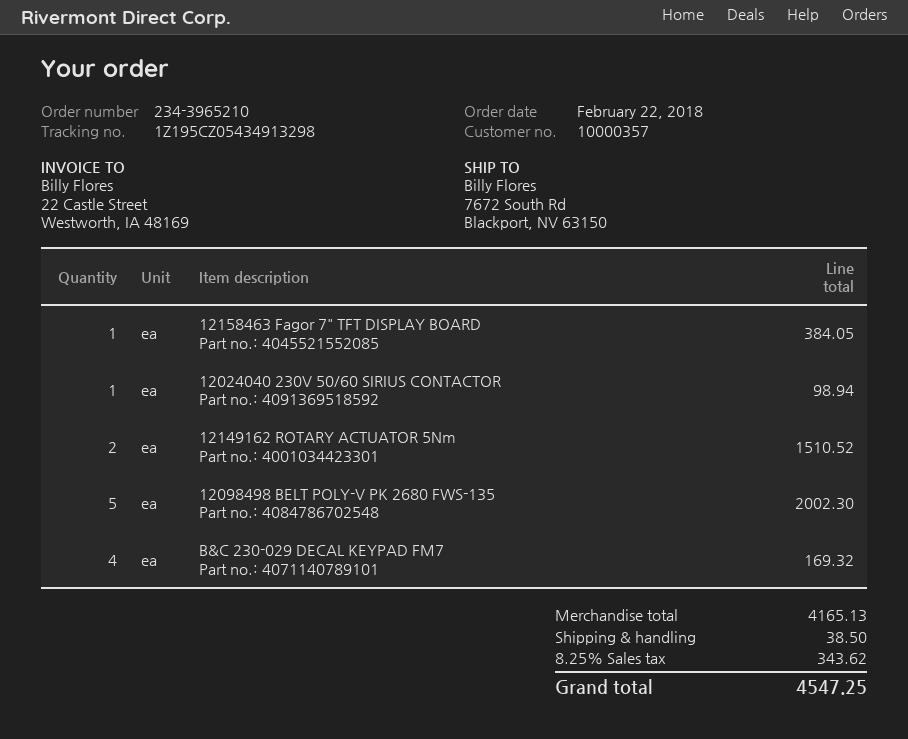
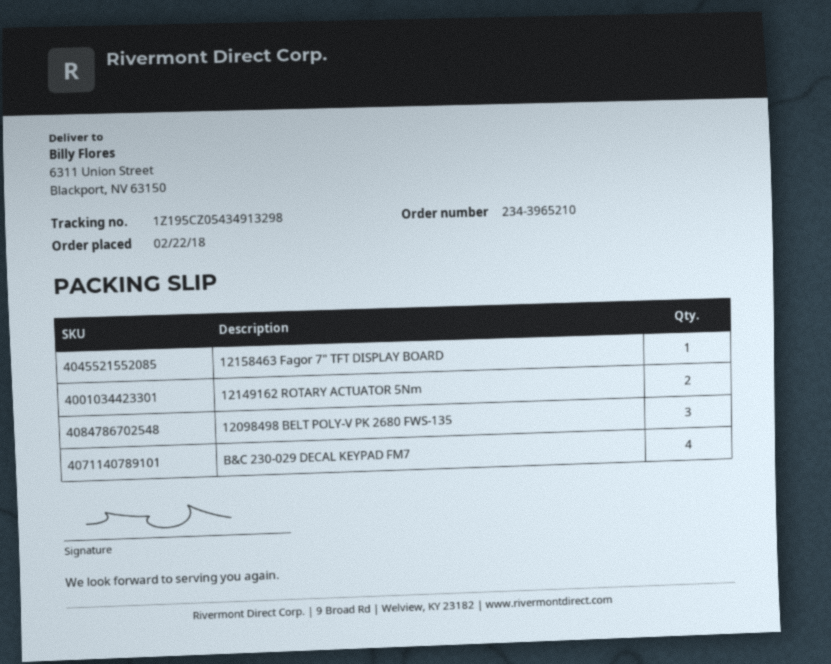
ship to: 7672 South Rd, Blackport, NV 63150 -> 6311 Union Street, Blackport, NV 63150
12024040 230V 50/60 SIRIUS CONTACTOR: 1 -> none
12098498 BELT POLY-V PK 2680 FWS-135: 5 -> 3

